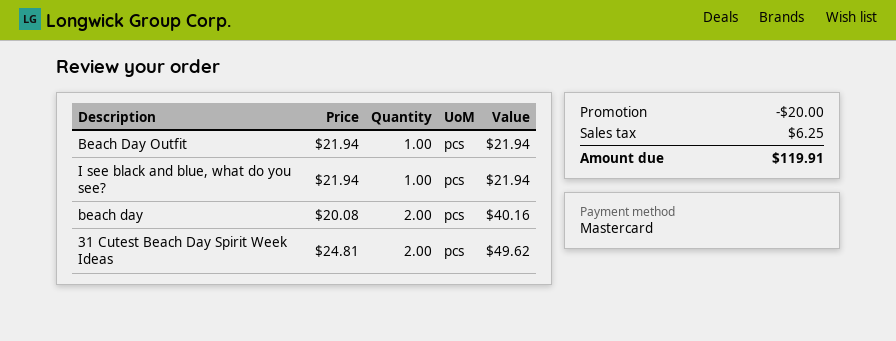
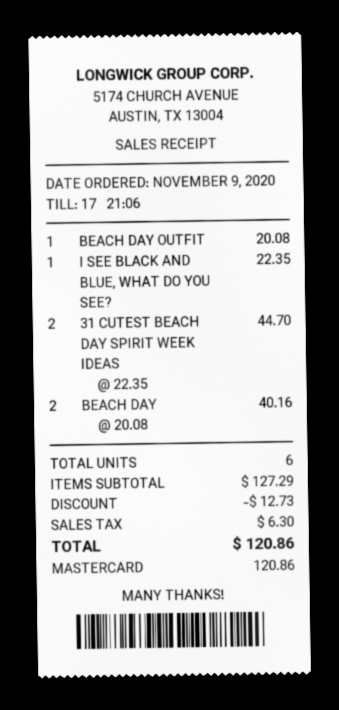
Beach Day Outfit: 1 x 21.94 = 21.94 -> 1 x 20.08 = 20.08
I see black and blue, what do you see?: 1 x 21.94 = 21.94 -> 1 x 22.35 = 22.35
31 Cutest Beach Day Spirit Week Ideas: 2 x 24.81 = 49.62 -> 2 x 22.35 = 44.70
discount: 20.00 -> 12.73
tax: 6.25 -> 6.30
total: 119.91 -> 120.86

